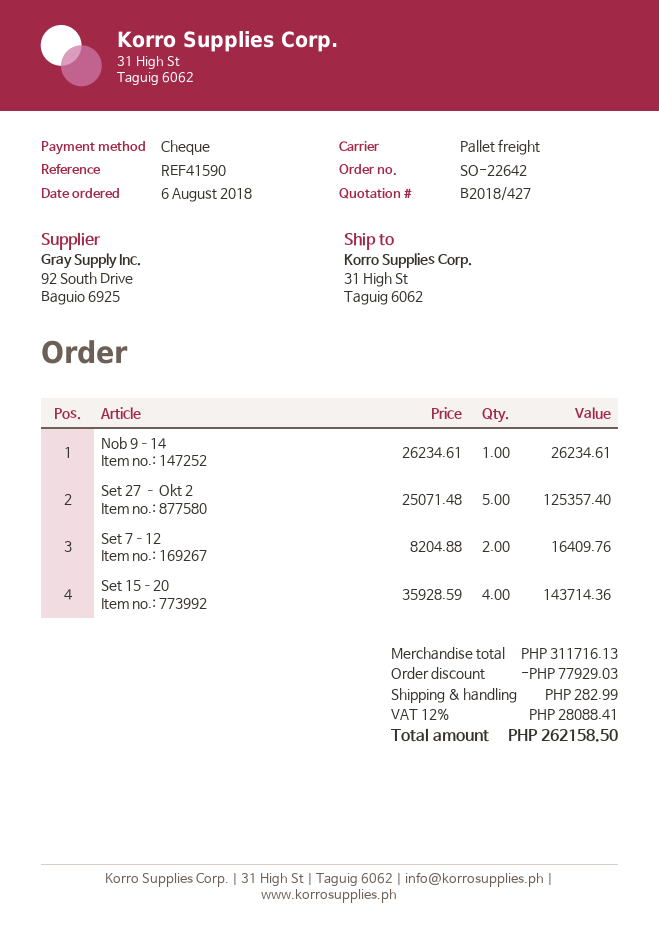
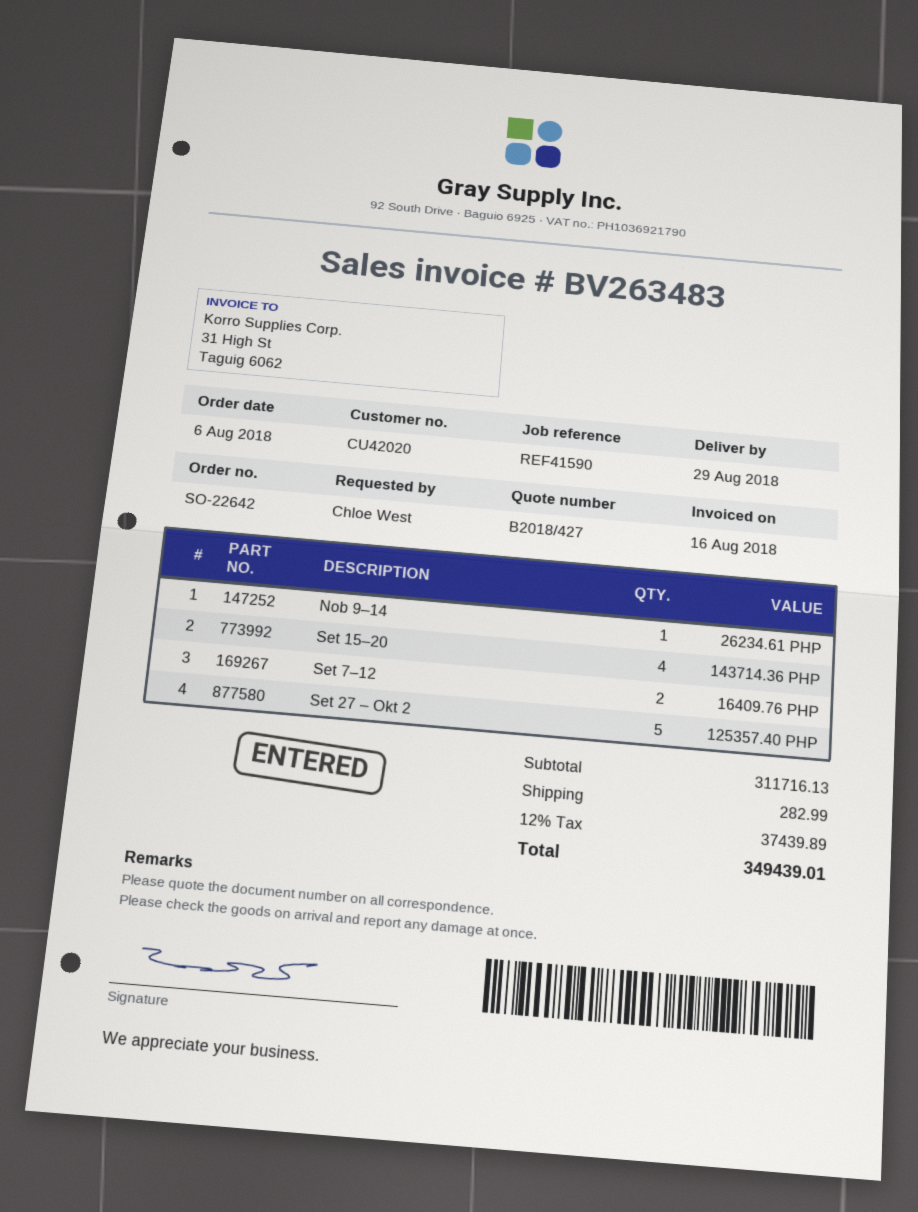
discount: 77929.03 -> none
tax: 12% = 28088.41 -> 12% = 37439.89
total: 262158.50 -> 349439.01

